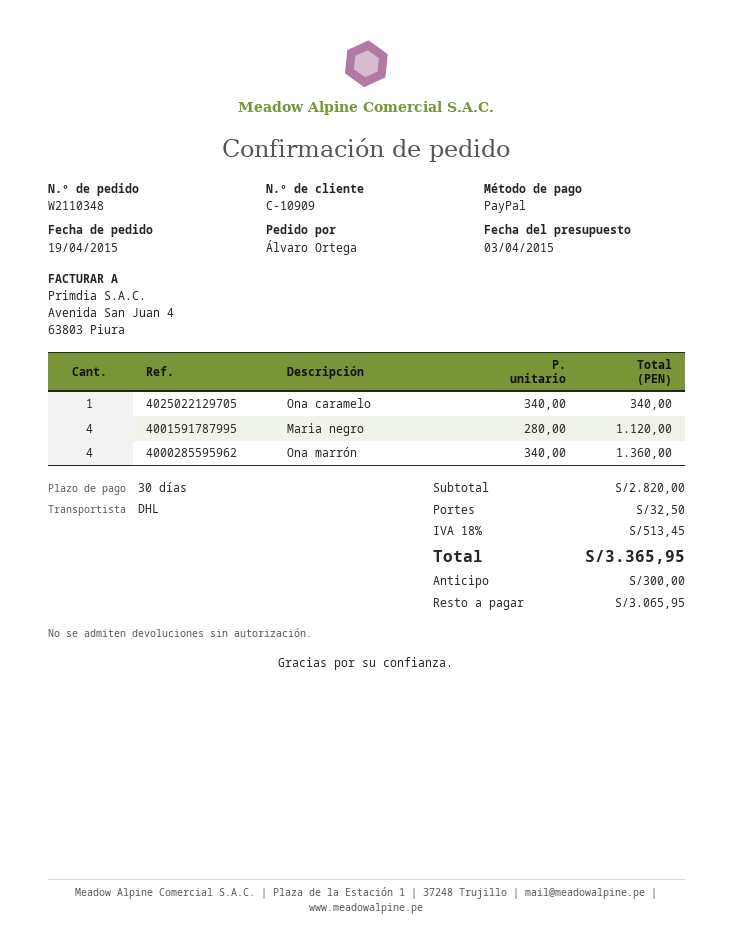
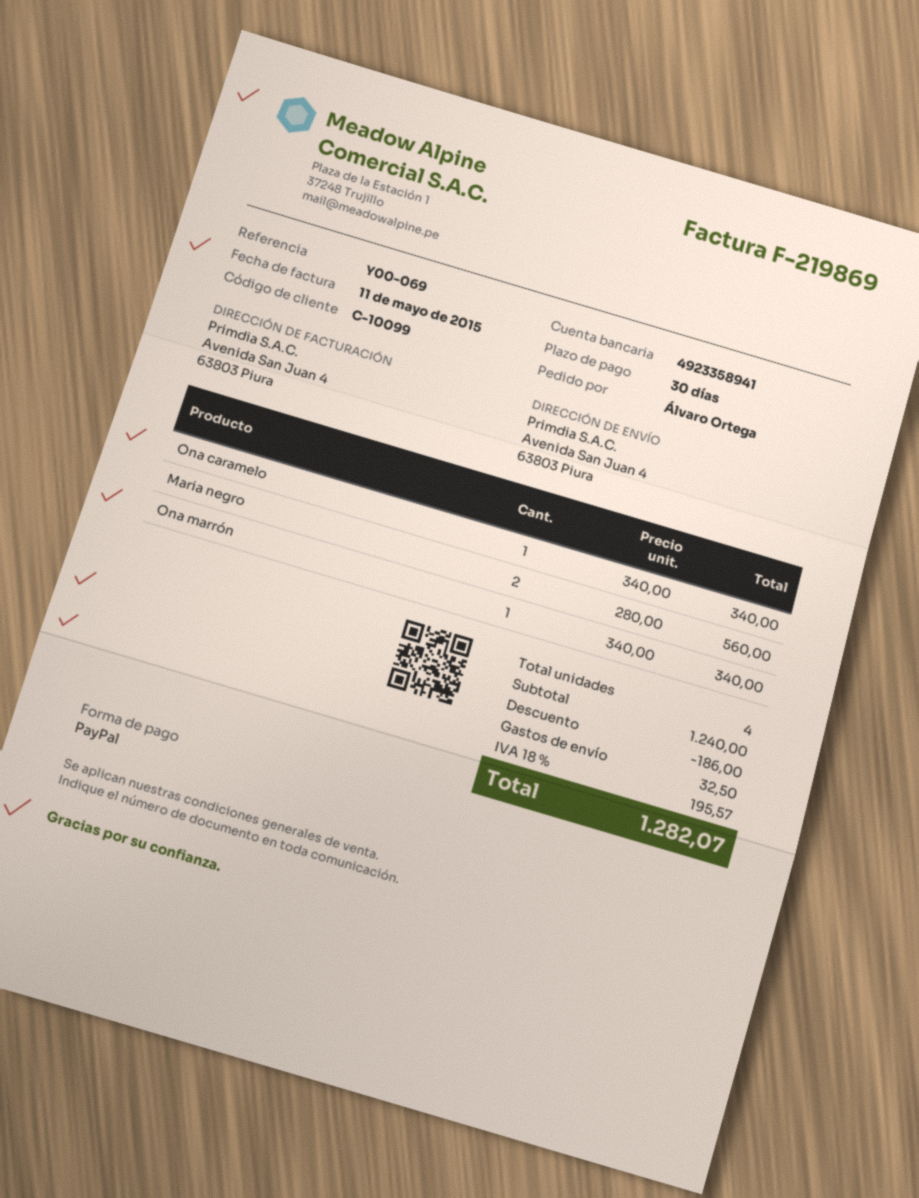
customer number: C-10909 -> C-10099
Maria negro: 4 x 280.00 = 1120.00 -> 2 x 280.00 = 560.00
Ona marrón: 4 x 340.00 = 1360.00 -> 1 x 340.00 = 340.00
subtotal: 2820.00 -> 1240.00
discount: none -> 186.00
tax: 18% = 513.45 -> 18% = 195.57
total: 3365.95 -> 1282.07

